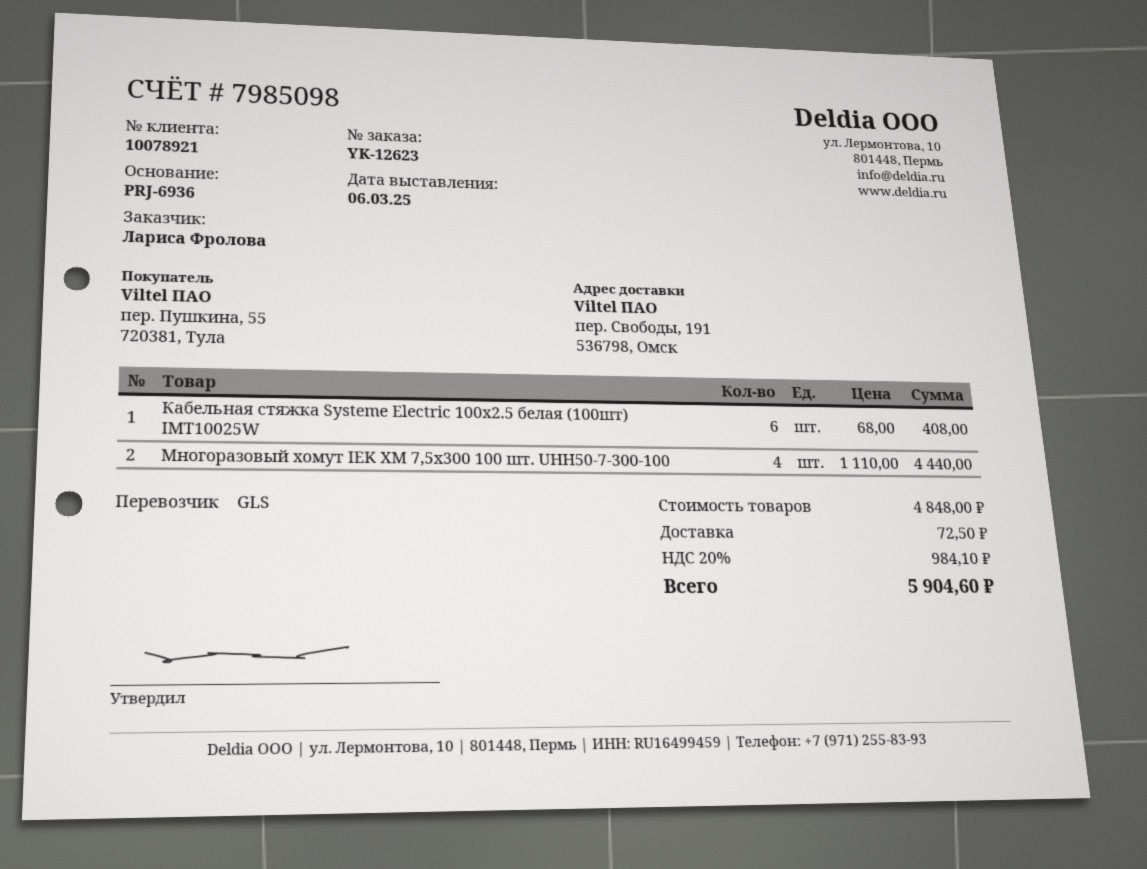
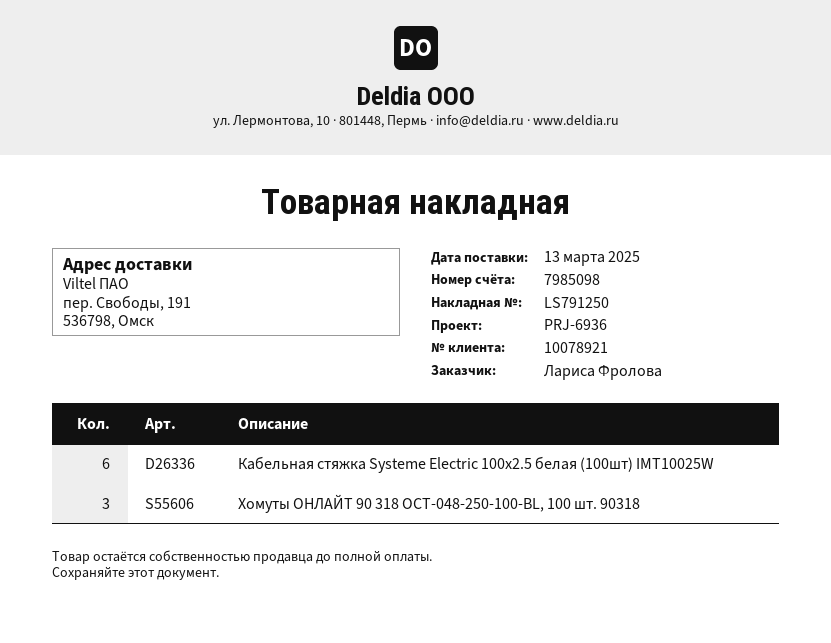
Многоразовый хомут IEK ХМ 7,5x300 100 шт. UHH50-7-300-100: 4 -> none
Хомуты ОНЛАЙТ 90 318 OCT-048-250-100-BL, 100 шт. 90318: none -> 3

